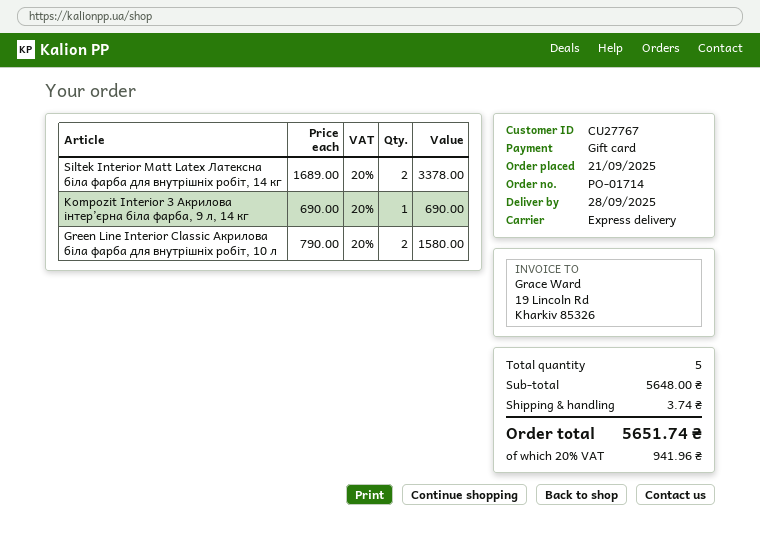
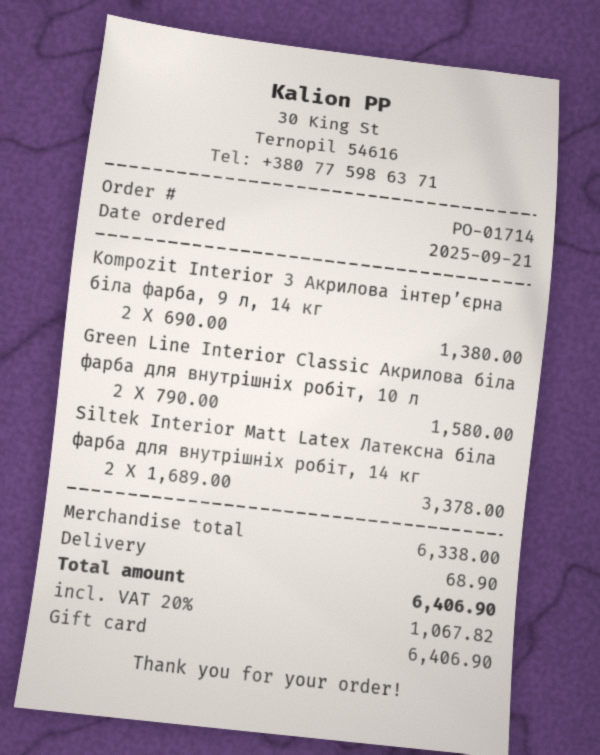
Kompozit Interior 3 Акрилова інтер’єрна біла фарба, 9 л, 14 кг: 1 x 690.00 = 690.00 -> 2 x 690.00 = 1380.00
subtotal: 5648.00 -> 6338.00
shipping: 3.74 -> 68.90
tax: 20% = 941.96 -> 20% = 1067.82
total: 5651.74 -> 6406.90

